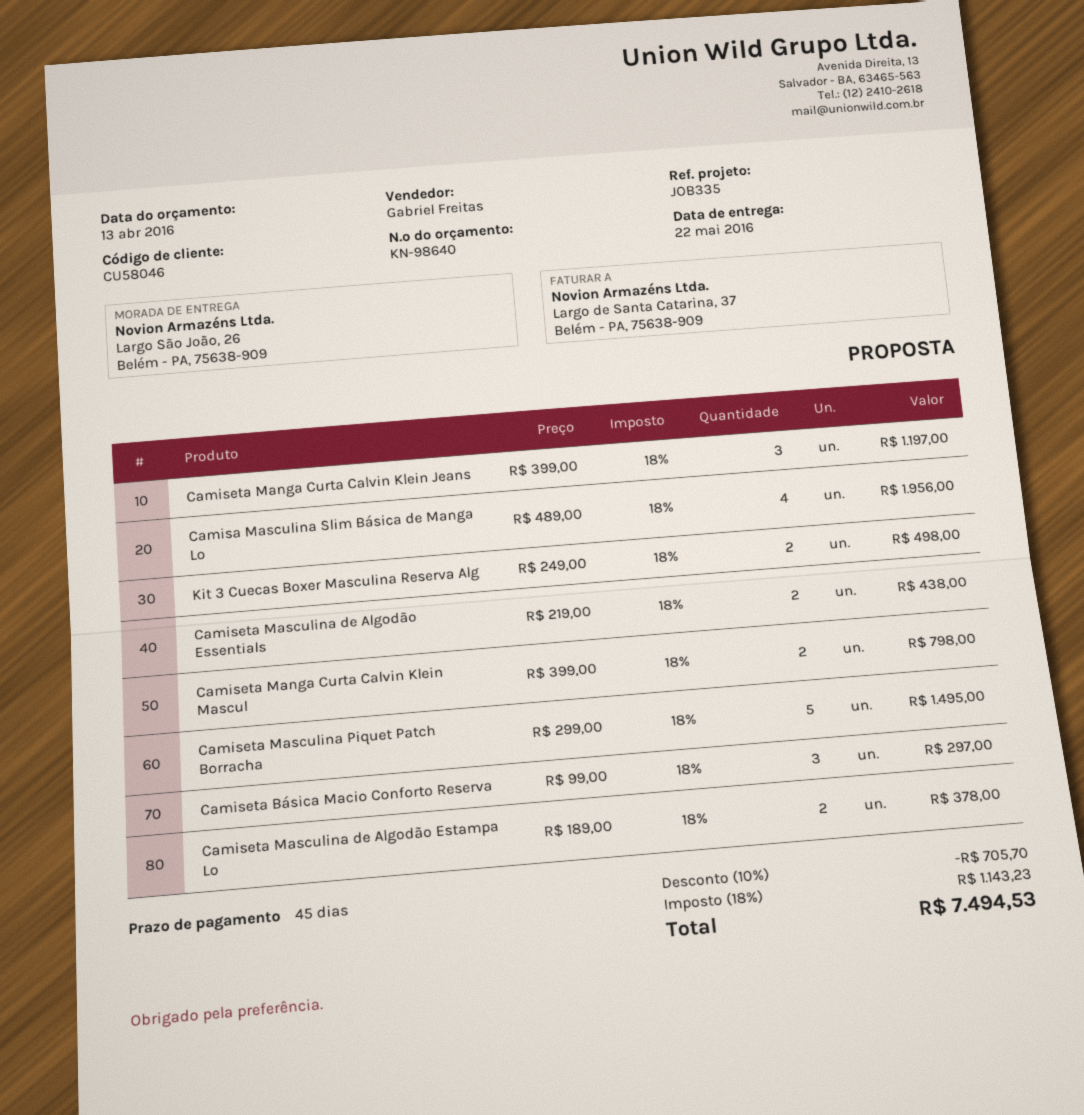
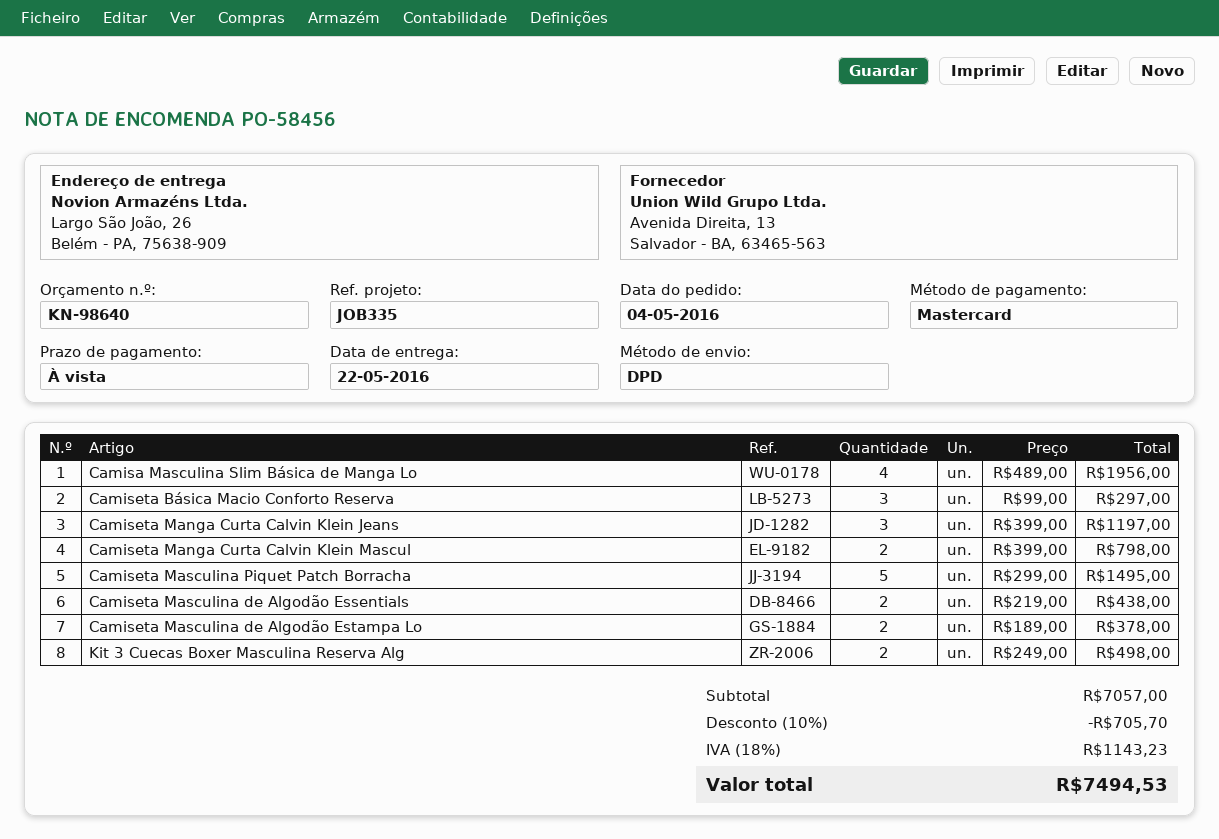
payment terms: 45 days -> on receipt

